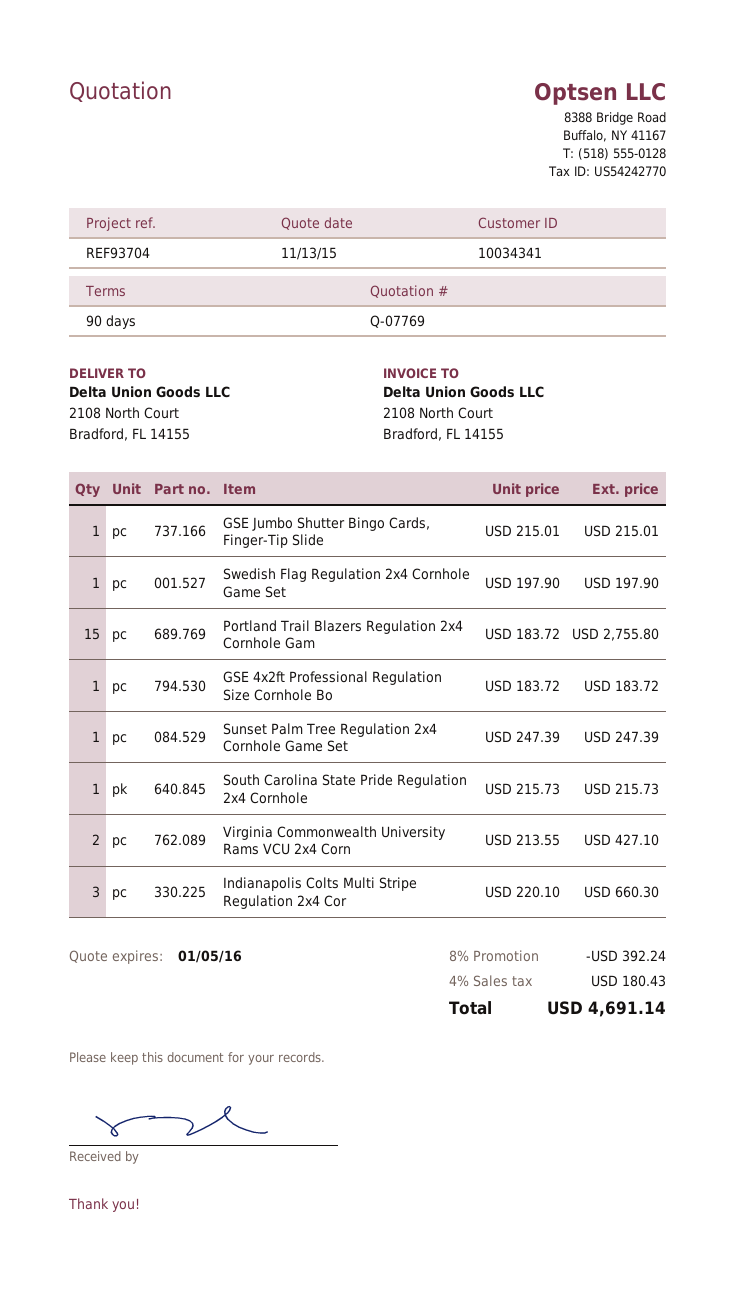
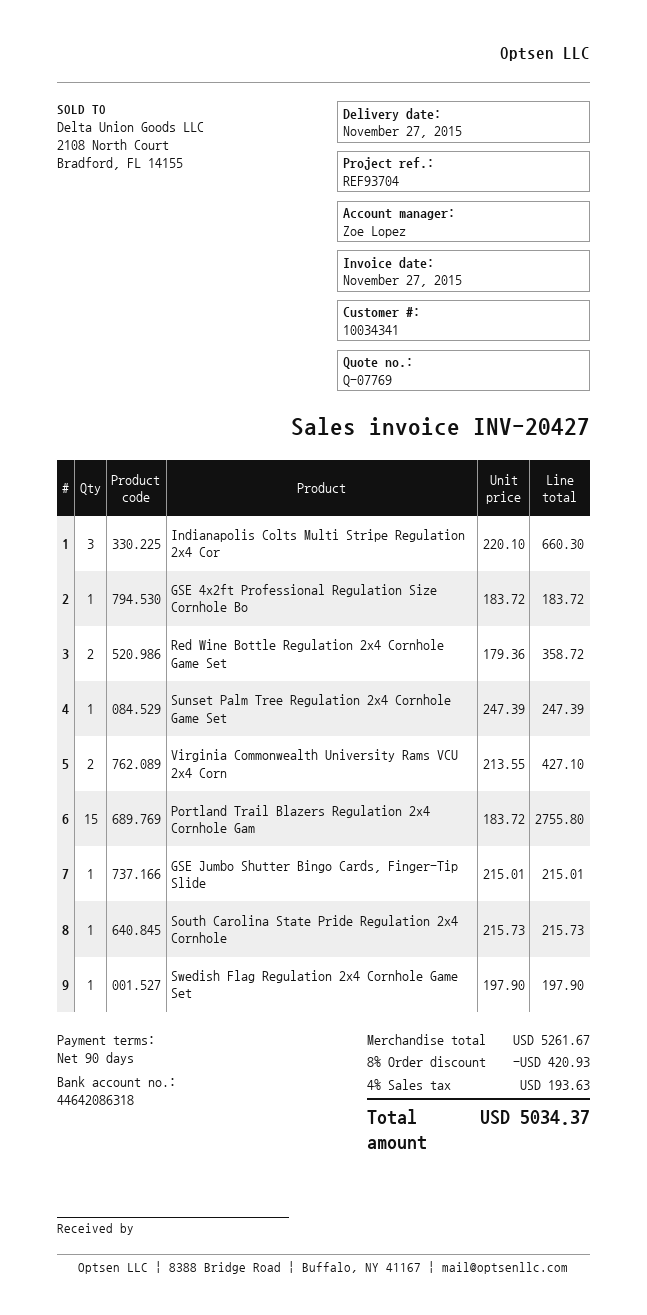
Red Wine Bottle Regulation 2x4 Cornhole Game Set: none -> 2 x 179.36 = 358.72
discount: 8% = 392.24 -> 8% = 420.93
tax: 4% = 180.43 -> 4% = 193.63
total: 4691.14 -> 5034.37

